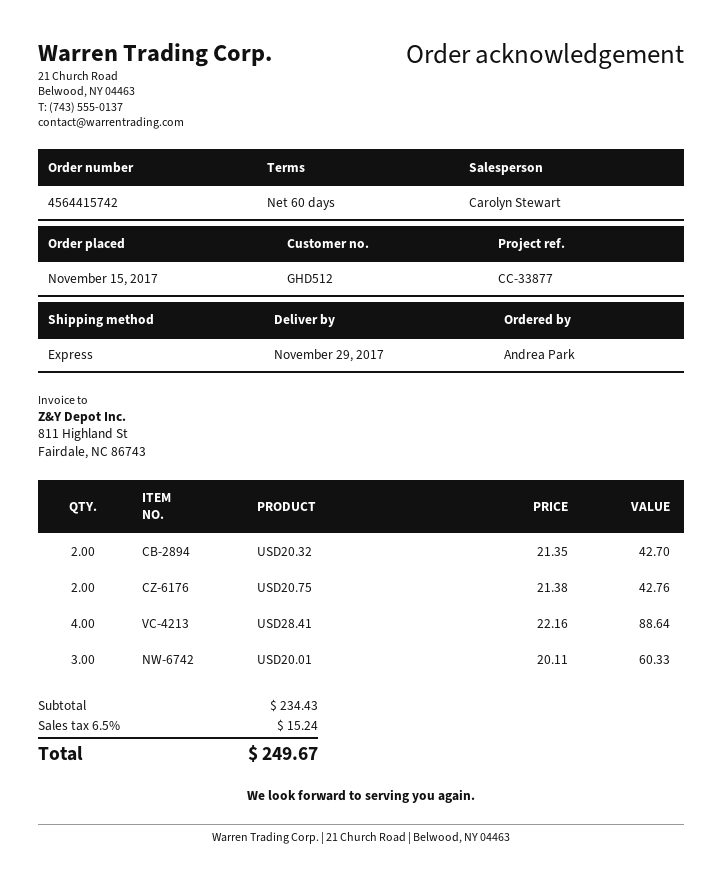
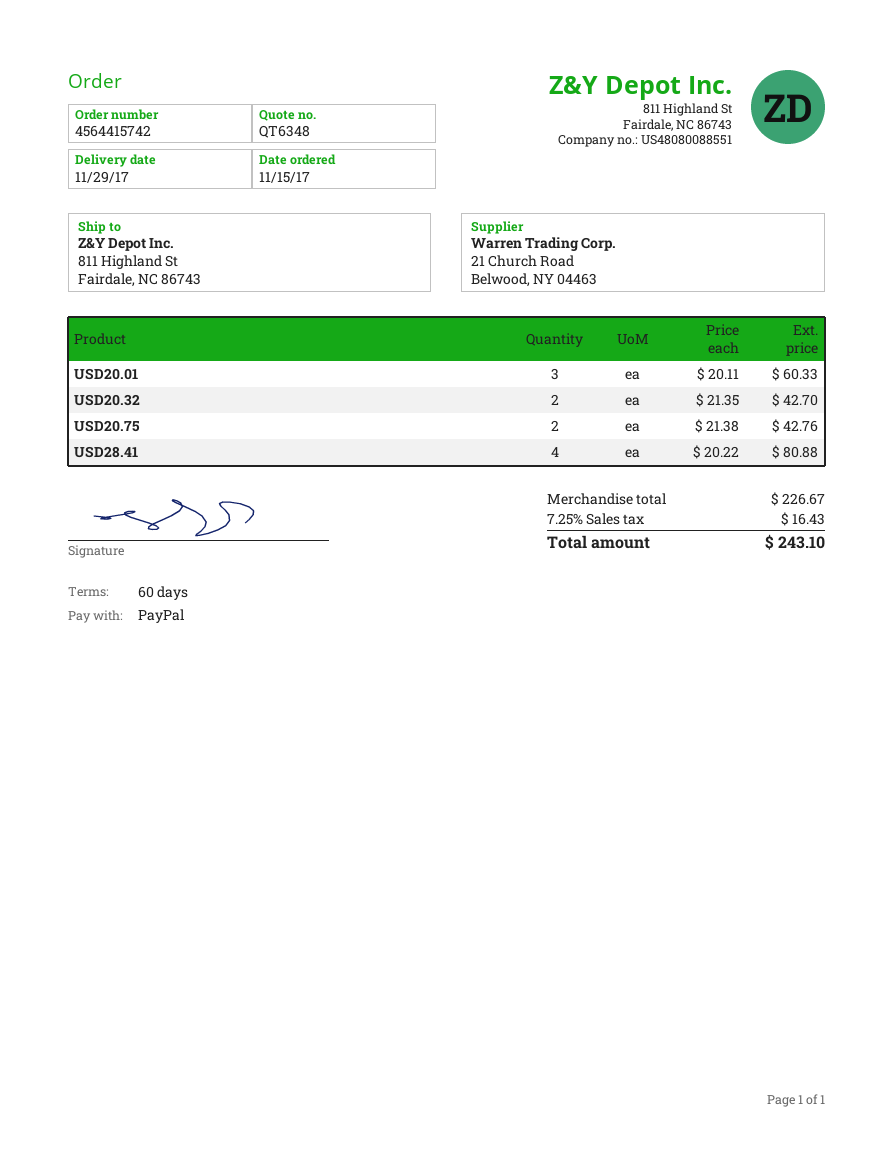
USD28.41: 4 x 22.16 = 88.64 -> 4 x 20.22 = 80.88
subtotal: 234.43 -> 226.67
tax: 6.5% = 15.24 -> 7.25% = 16.43
total: 249.67 -> 243.10

